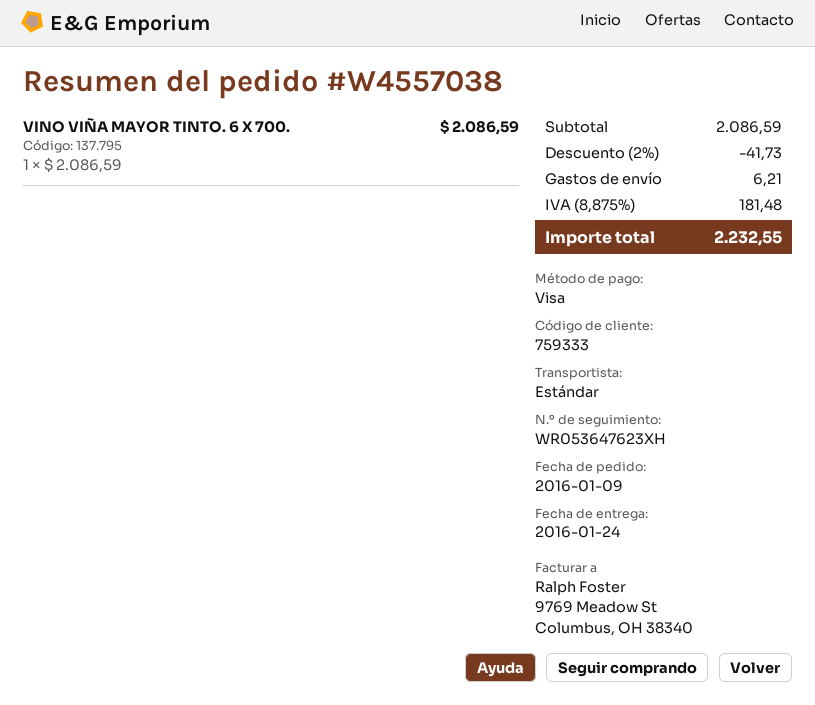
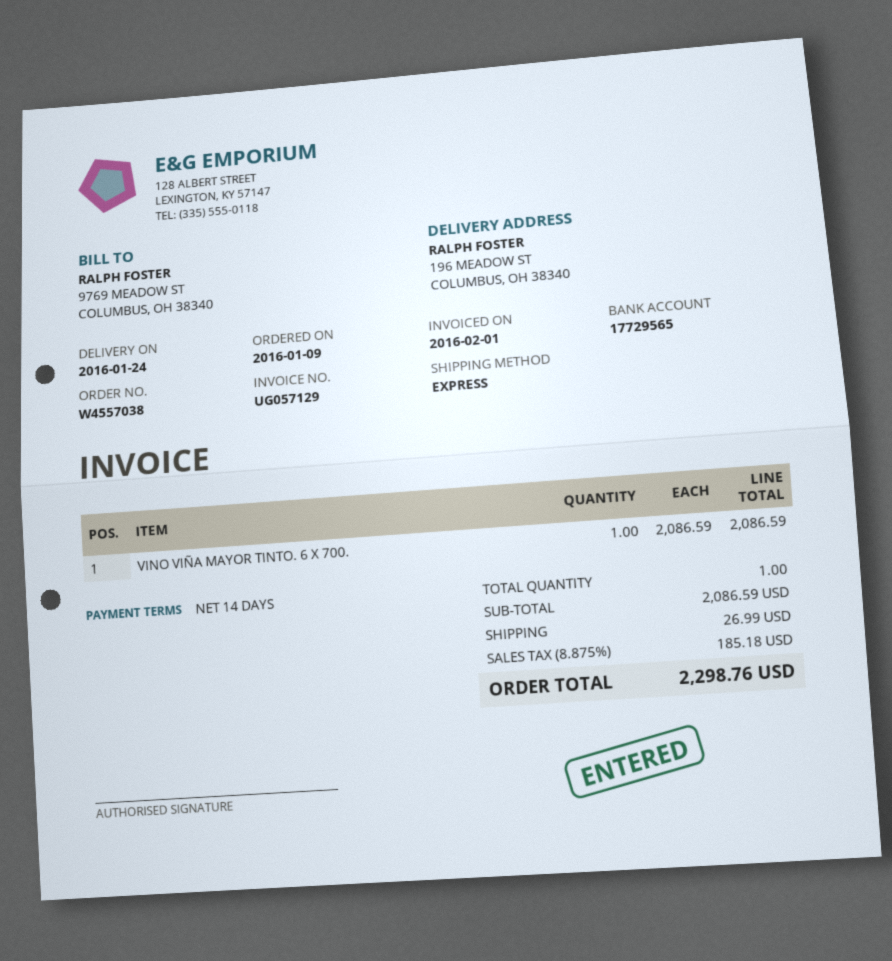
shipping method: standard -> express
discount: 2% = 41.73 -> none
shipping: 6.21 -> 26.99
tax: 8.875% = 181.48 -> 8.875% = 185.18
total: 2232.55 -> 2298.76

